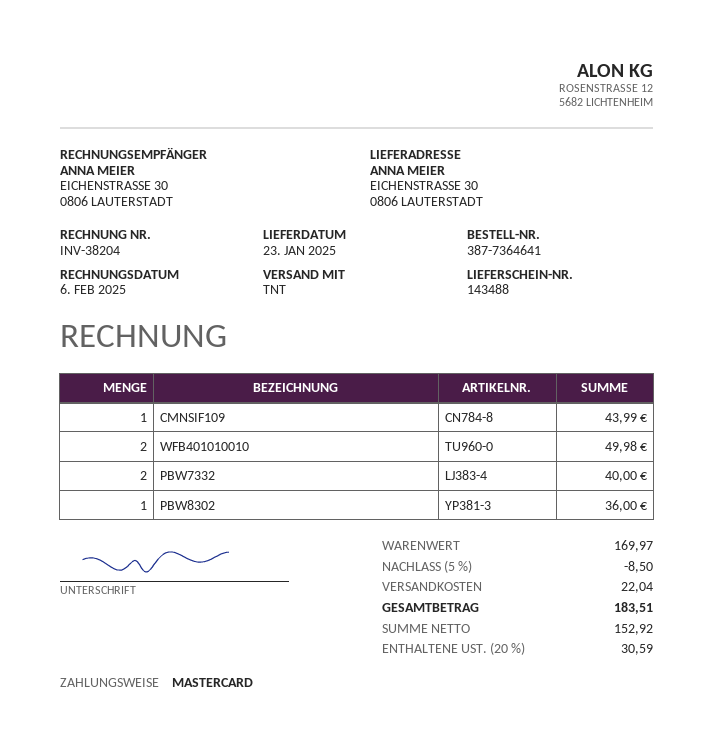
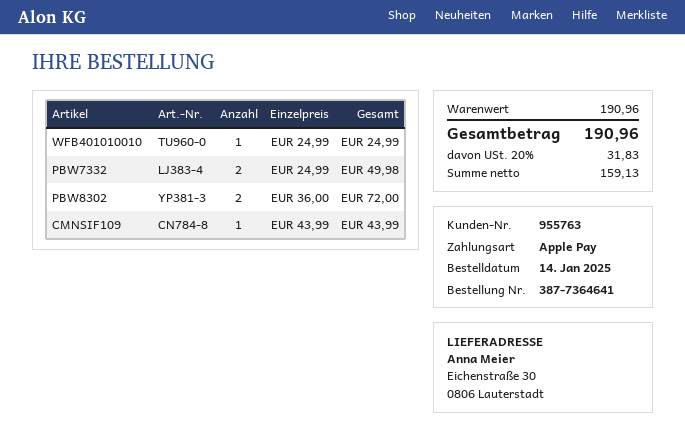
payment method: Mastercard -> Apple Pay
WFB401010010: 2 for 49.98 -> 1 for 24.99
PBW7332: 2 for 40.00 -> 2 for 49.98
PBW8302: 1 for 36.00 -> 2 for 72.00
subtotal: 169.97 -> 190.96
discount: 5% = 8.50 -> none
shipping: 22.04 -> none
net: 152.92 -> 159.13
tax: 20% = 30.59 -> 20% = 31.83
total: 183.51 -> 190.96

